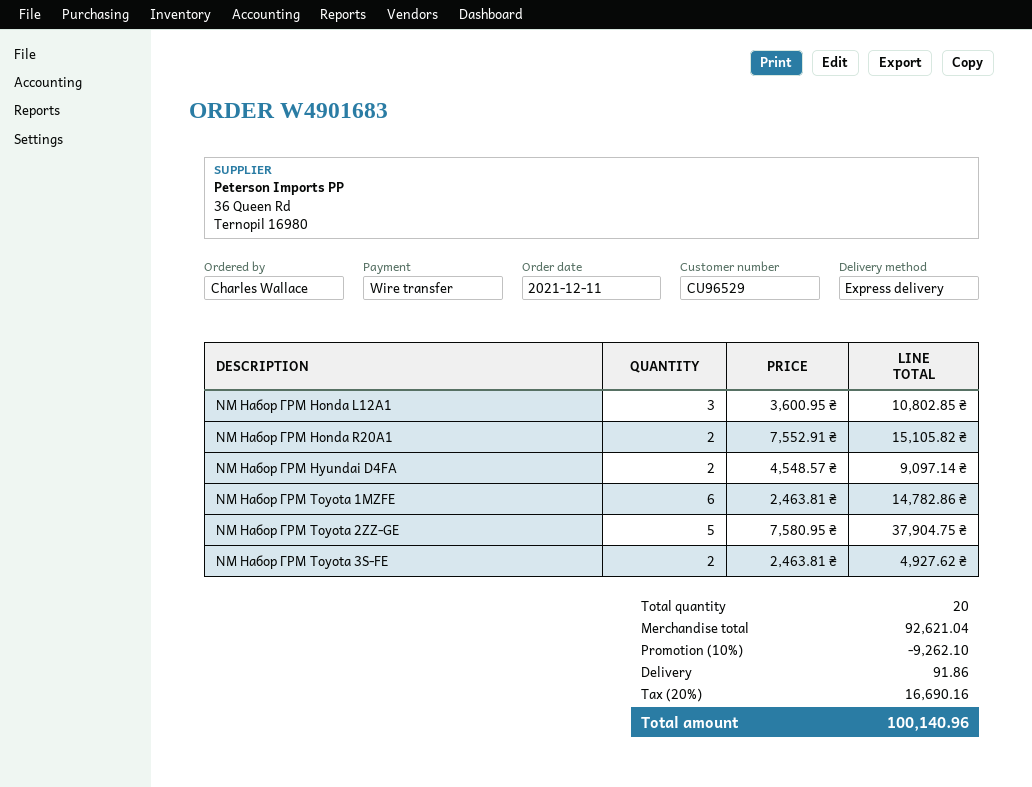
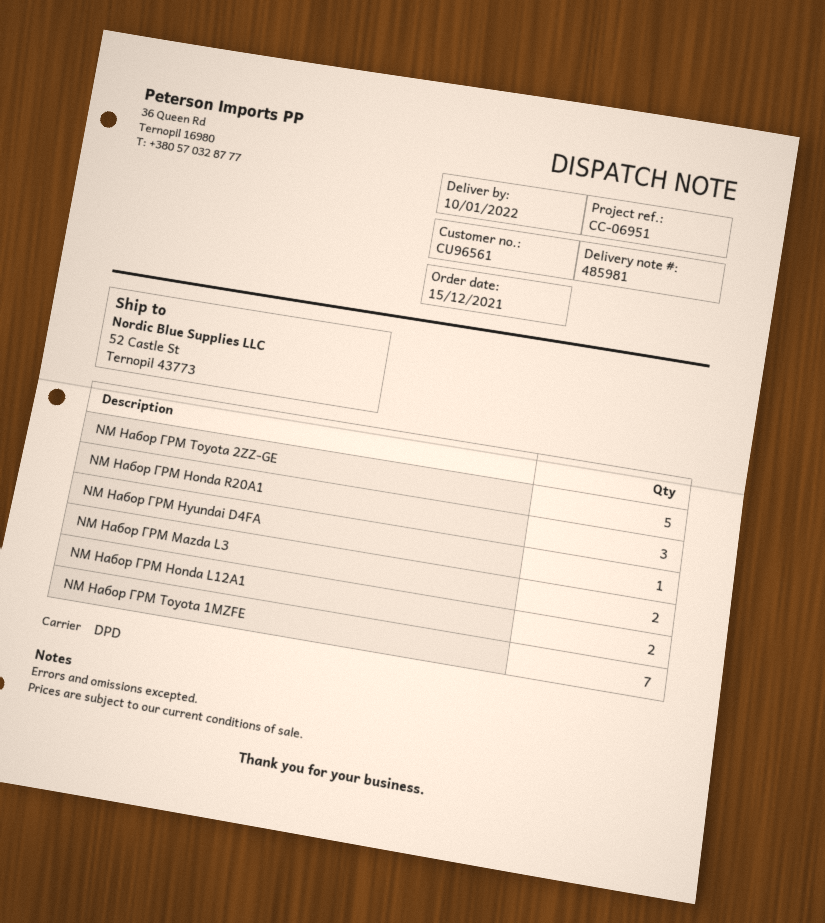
order date: 2021-12-11 -> 2021-12-15
customer number: CU96529 -> CU96561
shipping method: express -> DPD
NM Набор ГРМ Honda L12A1: 3 -> 2
NM Набор ГРМ Honda R20A1: 2 -> 3
NM Набор ГРМ Hyundai D4FA: 2 -> 1
NM Набор ГРМ Toyota 1MZFE: 6 -> 7
NM Набор ГРМ Toyota 3S-FE: 2 -> none
NM Набор ГРМ Mazda L3: none -> 2

